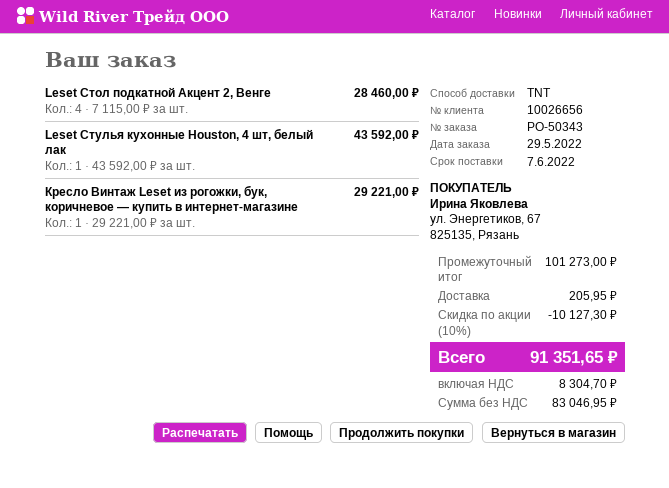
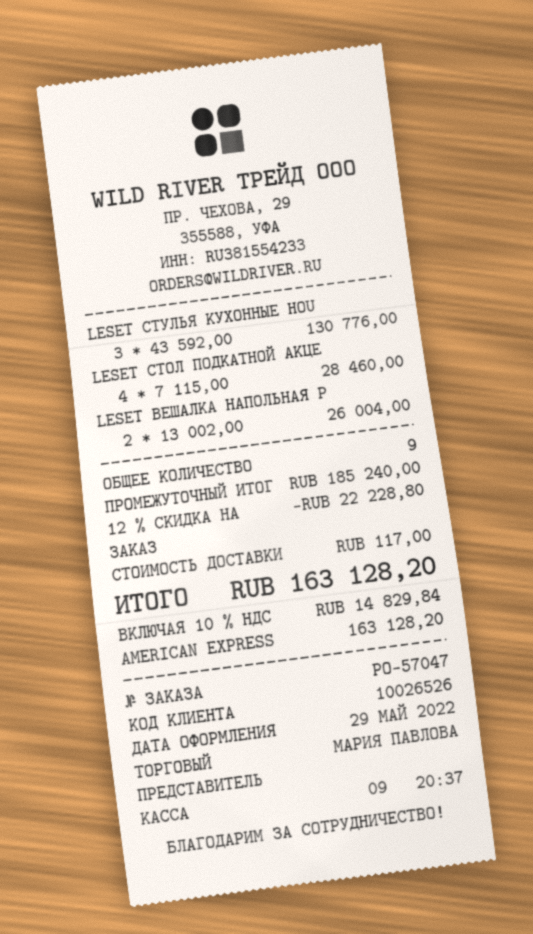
order number: PO-50343 -> PO-57047
customer number: 10026656 -> 10026526
Leset Стулья кухонные Houston, 4 шт, белый лак: 1 x 43592.00 = 43592.00 -> 3 x 43592.00 = 130776.00
Кресло Винтаж Leset из рогожки, бук, коричневое — купить в интернет-магазине: 1 x 29221.00 = 29221.00 -> none
LESET ВЕШАЛКА НАПОЛЬНАЯ Р: none -> 2 x 13002.00 = 26004.00
subtotal: 101273.00 -> 185240.00
discount: 10% = 10127.30 -> 12% = 22228.80
shipping: 205.95 -> 117.00
tax: 8304.70 -> 14829.84
total: 91351.65 -> 163128.20

